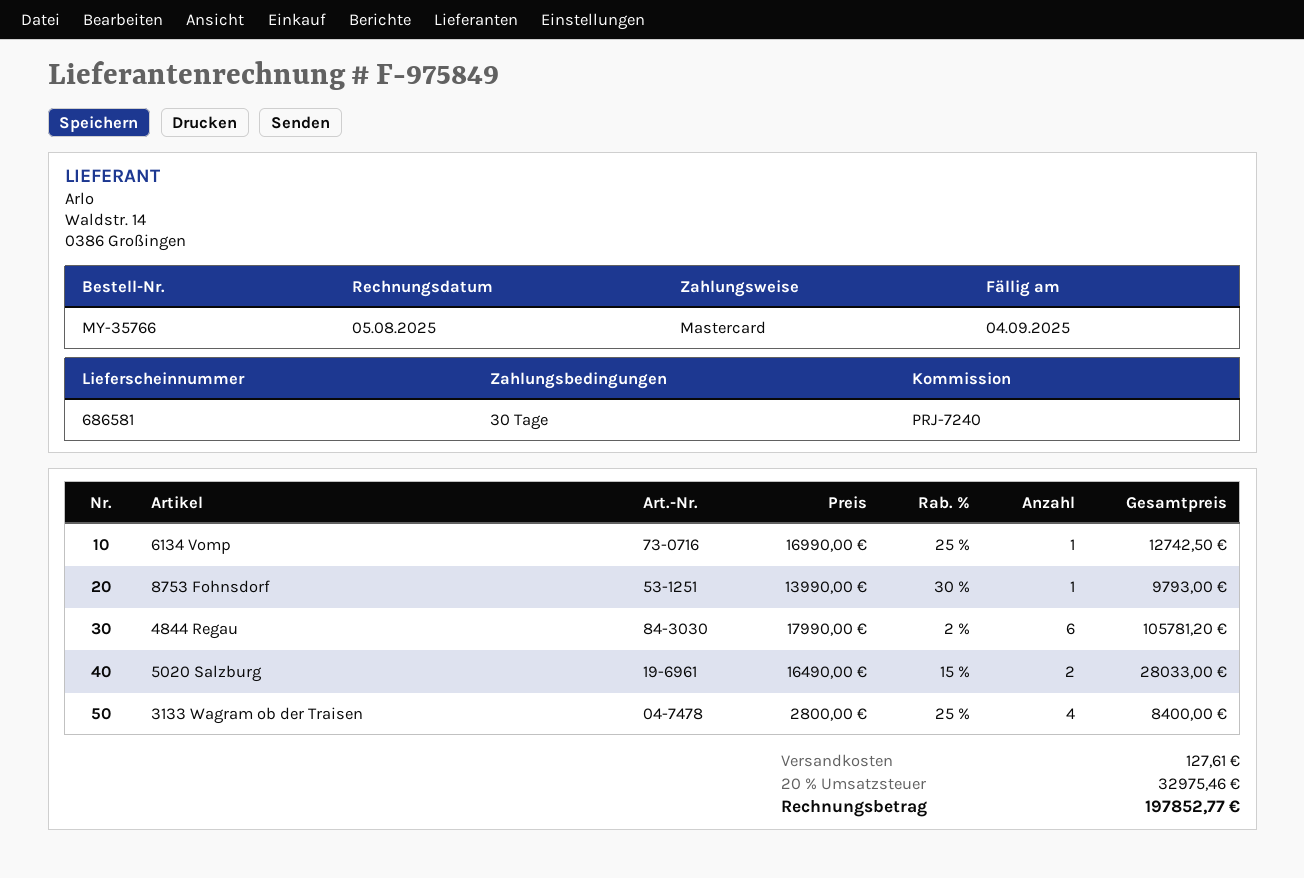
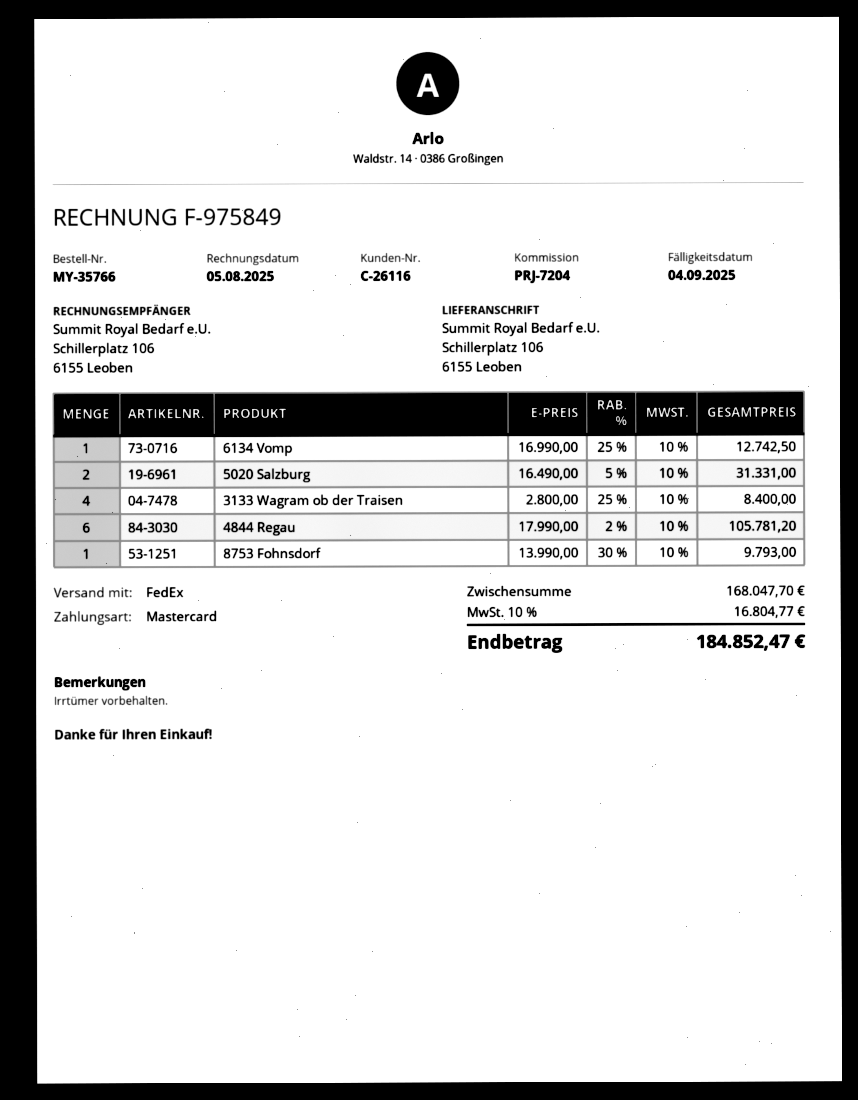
reference: PRJ-7240 -> PRJ-7204
5020 Salzburg: 2 x 16490.00 - 15% = 28033.00 -> 2 x 16490.00 - 5% = 31331.00
shipping: 127.61 -> none
tax: 20% = 32975.46 -> 10% = 16804.77
total: 197852.77 -> 184852.47

